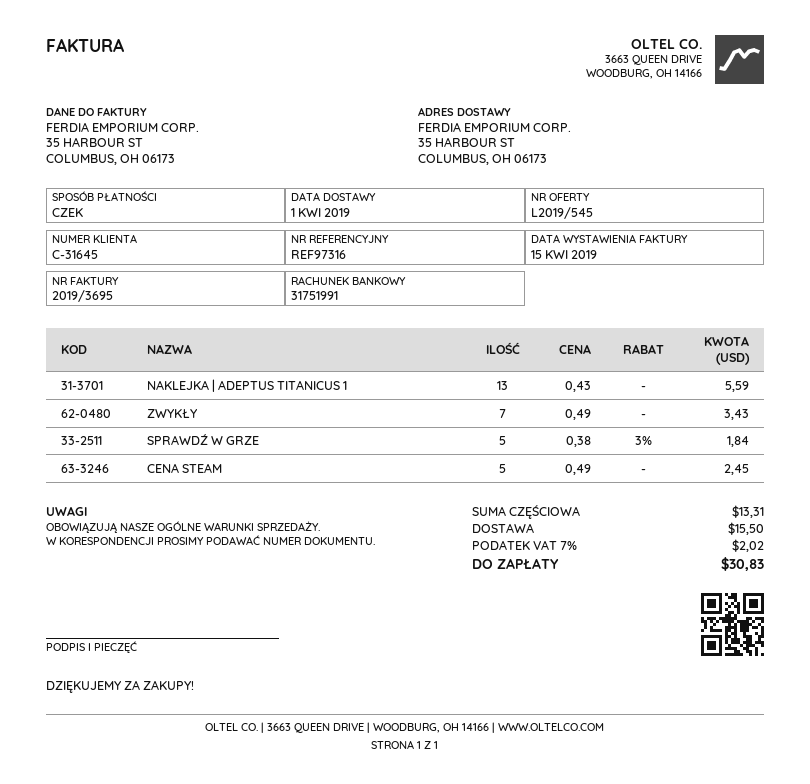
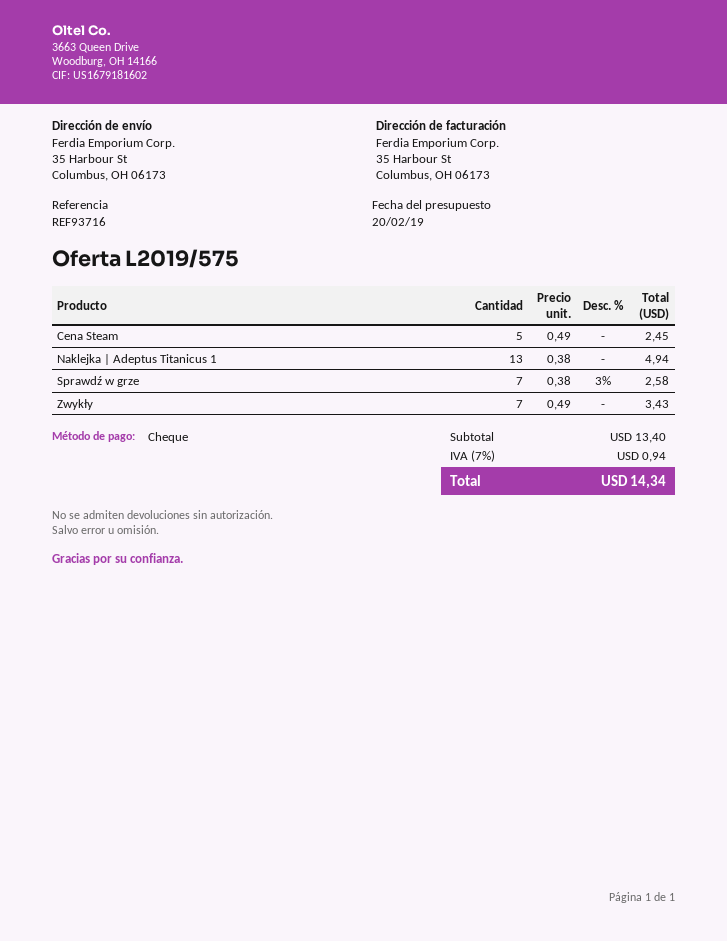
quote number: L2019/545 -> L2019/575
reference: REF97316 -> REF93716
NAKLEJKA | ADEPTUS TITANICUS 1: 13 x 0.43 = 5.59 -> 13 x 0.38 = 4.94
SPRAWDŹ W GRZE: 5 x 0.38 - 3% = 1.84 -> 7 x 0.38 - 3% = 2.58
subtotal: 13.31 -> 13.40
shipping: 15.50 -> none
tax: 7% = 2.02 -> 7% = 0.94
total: 30.83 -> 14.34

